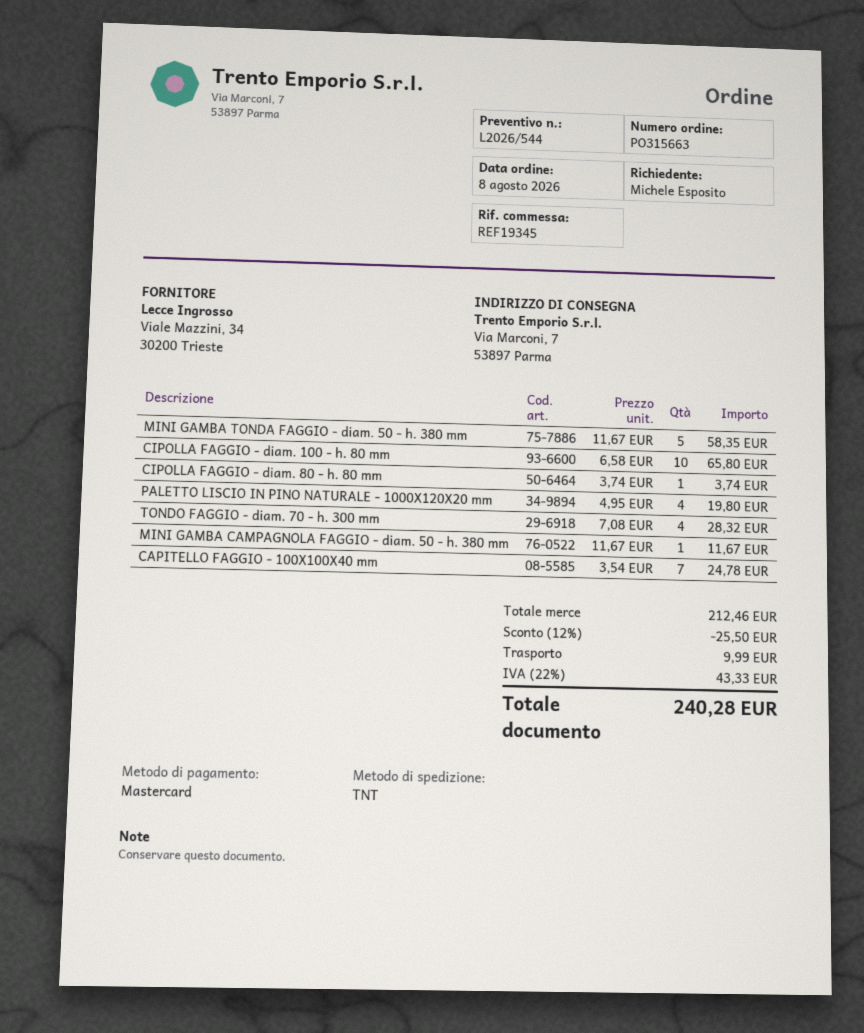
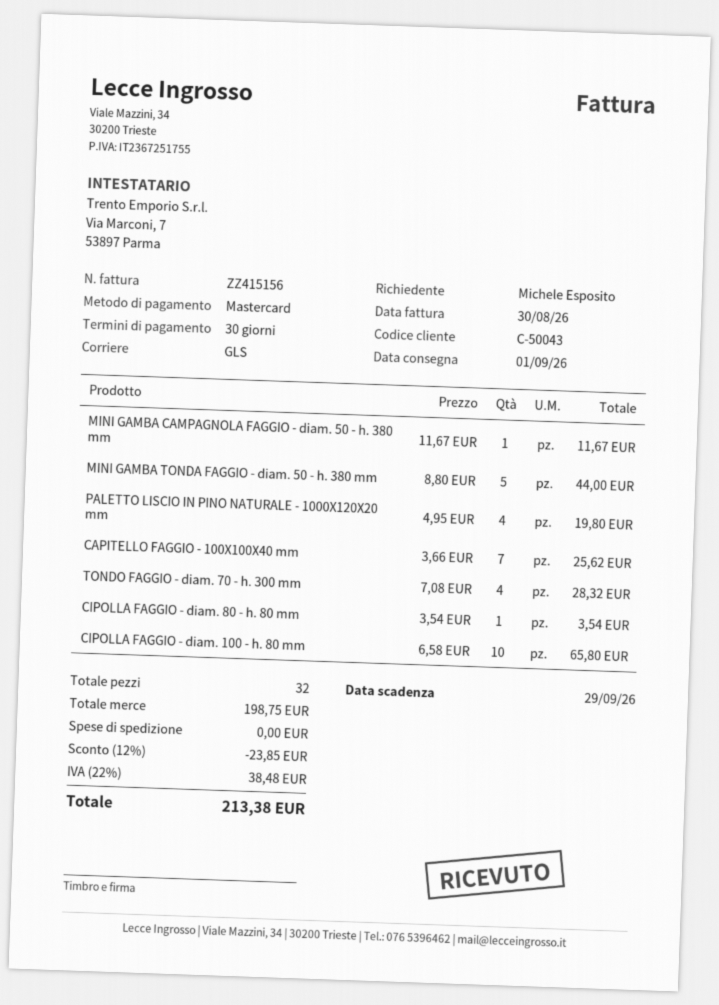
shipping method: TNT -> GLS
MINI GAMBA TONDA FAGGIO - diam. 50 - h. 380 mm: 5 x 11.67 = 58.35 -> 5 x 8.80 = 44.00
CIPOLLA FAGGIO - diam. 80 - h. 80 mm: 1 x 3.74 = 3.74 -> 1 x 3.54 = 3.54
CAPITELLO FAGGIO - 100X100X40 mm: 7 x 3.54 = 24.78 -> 7 x 3.66 = 25.62
subtotal: 212.46 -> 198.75
discount: 12% = 25.50 -> 12% = 23.85
shipping: 9.99 -> 0.00
tax: 22% = 43.33 -> 22% = 38.48
total: 240.28 -> 213.38

